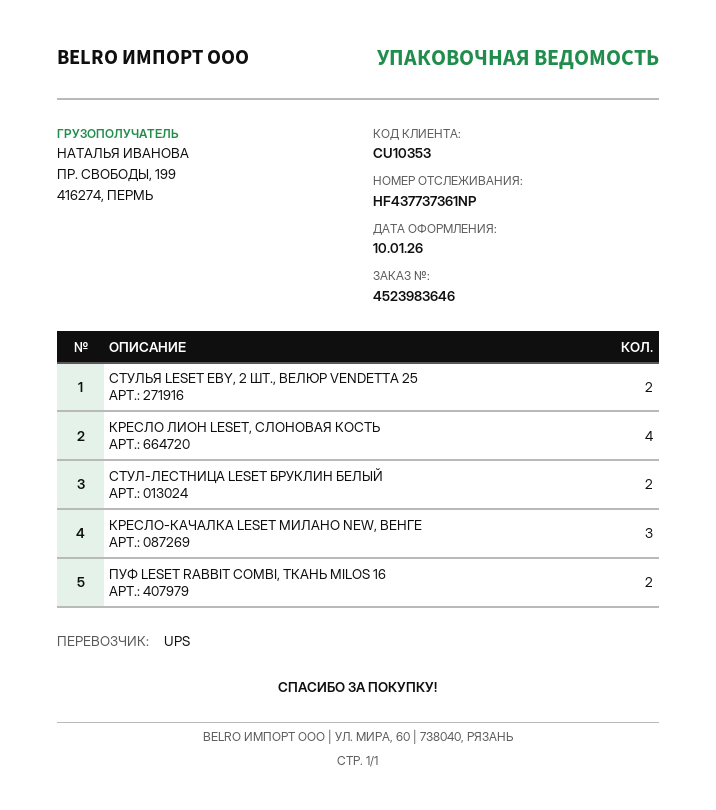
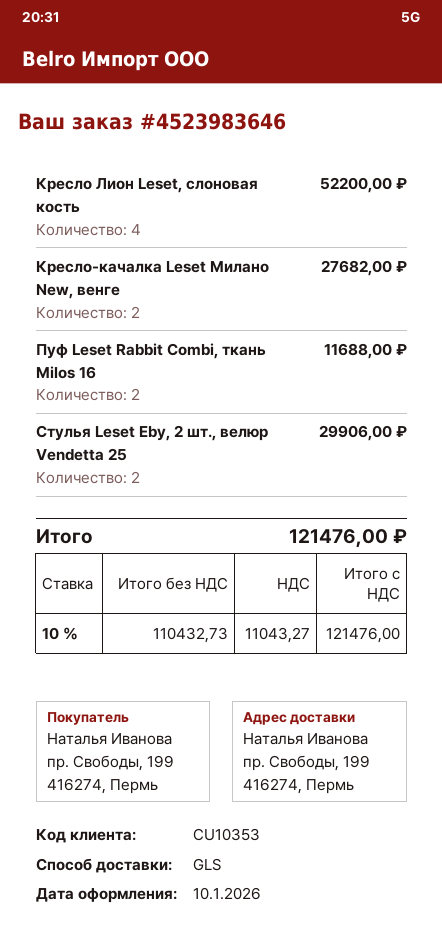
shipping method: UPS -> GLS
СТУЛ-ЛЕСТНИЦА LESET БРУКЛИН БЕЛЫЙ: 2 -> none
КРЕСЛО-КАЧАЛКА LESET МИЛАНО NEW, ВЕНГЕ: 3 -> 2

